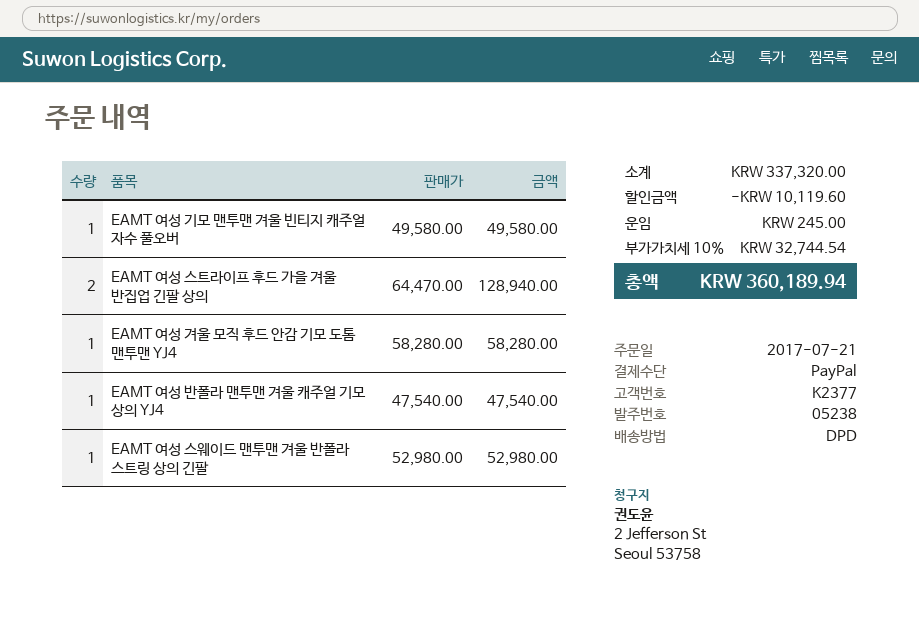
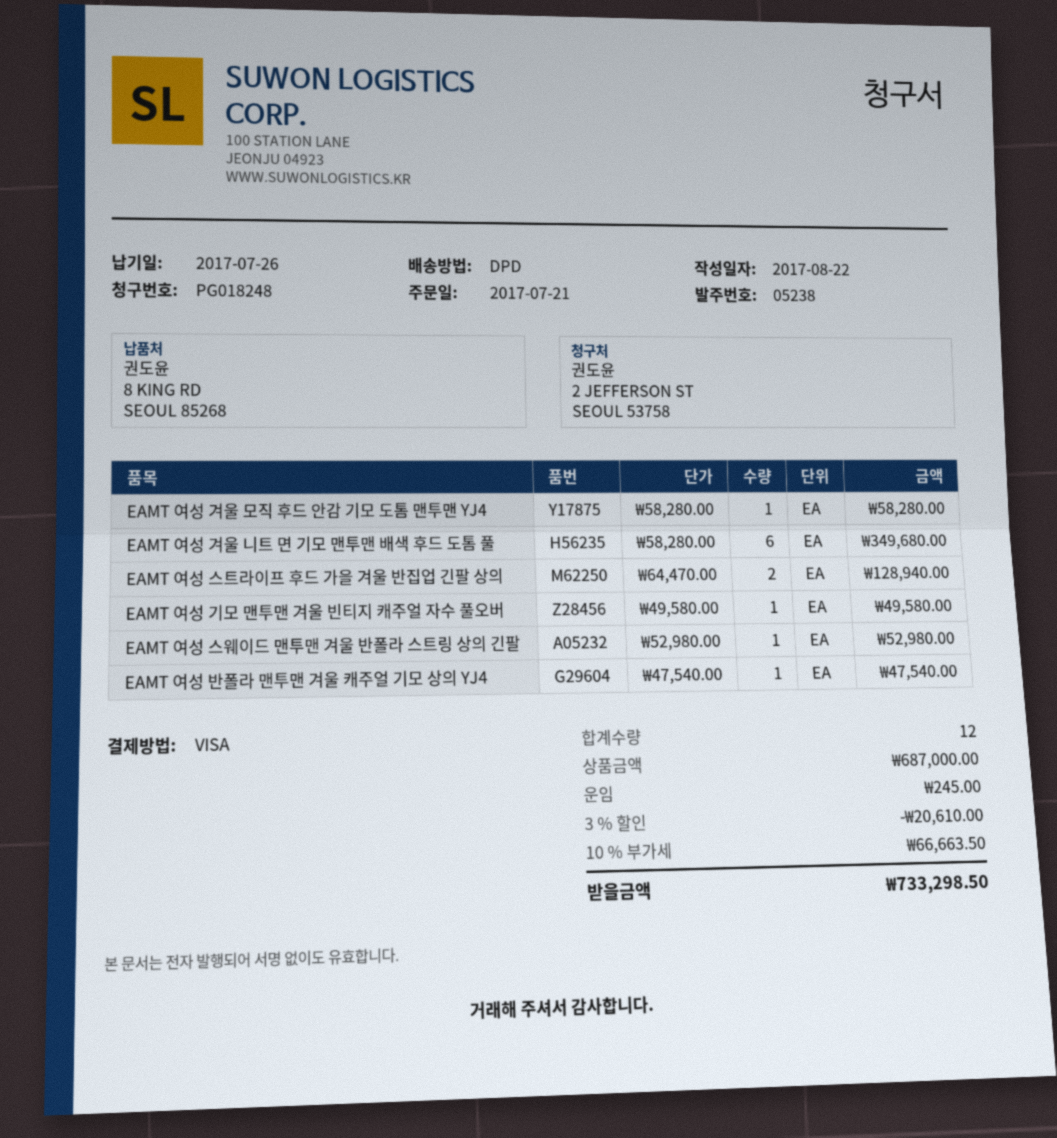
payment method: PayPal -> Visa
EAMT 여성 겨울 니트 면 기모 맨투맨 배색 후드 도톰 풀: none -> 6 x 58280.00 = 349680.00
subtotal: 337320.00 -> 687000.00
discount: 10119.60 -> 20610.00
tax: 10% = 32744.54 -> 10% = 66663.50
total: 360189.94 -> 733298.50

